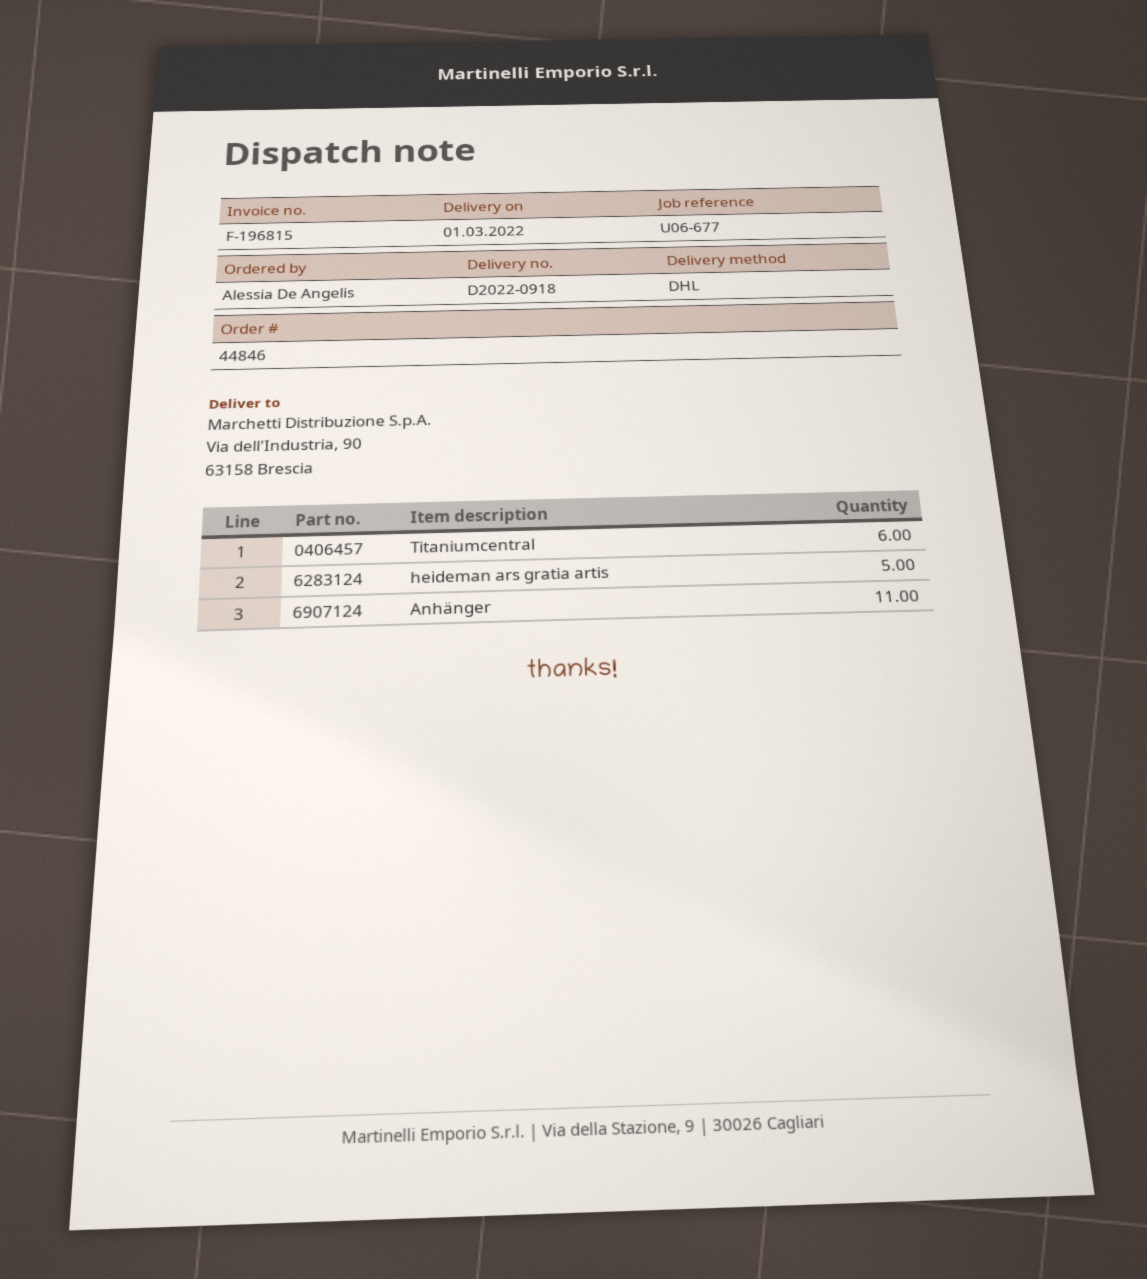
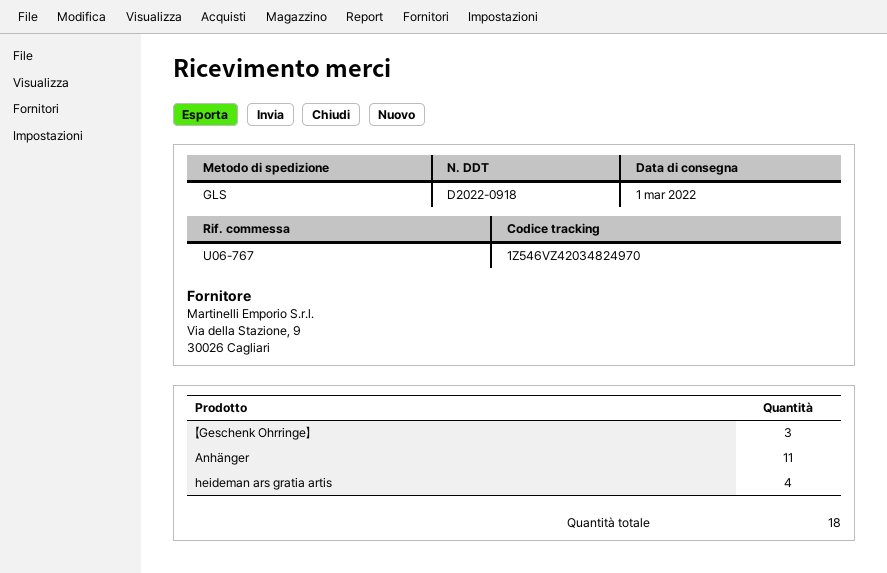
reference: U06-677 -> U06-767
shipping method: DHL -> GLS
Titaniumcentral: 6 -> none
heideman ars gratia artis: 5 -> 4
【Geschenk Ohrringe】: none -> 3

